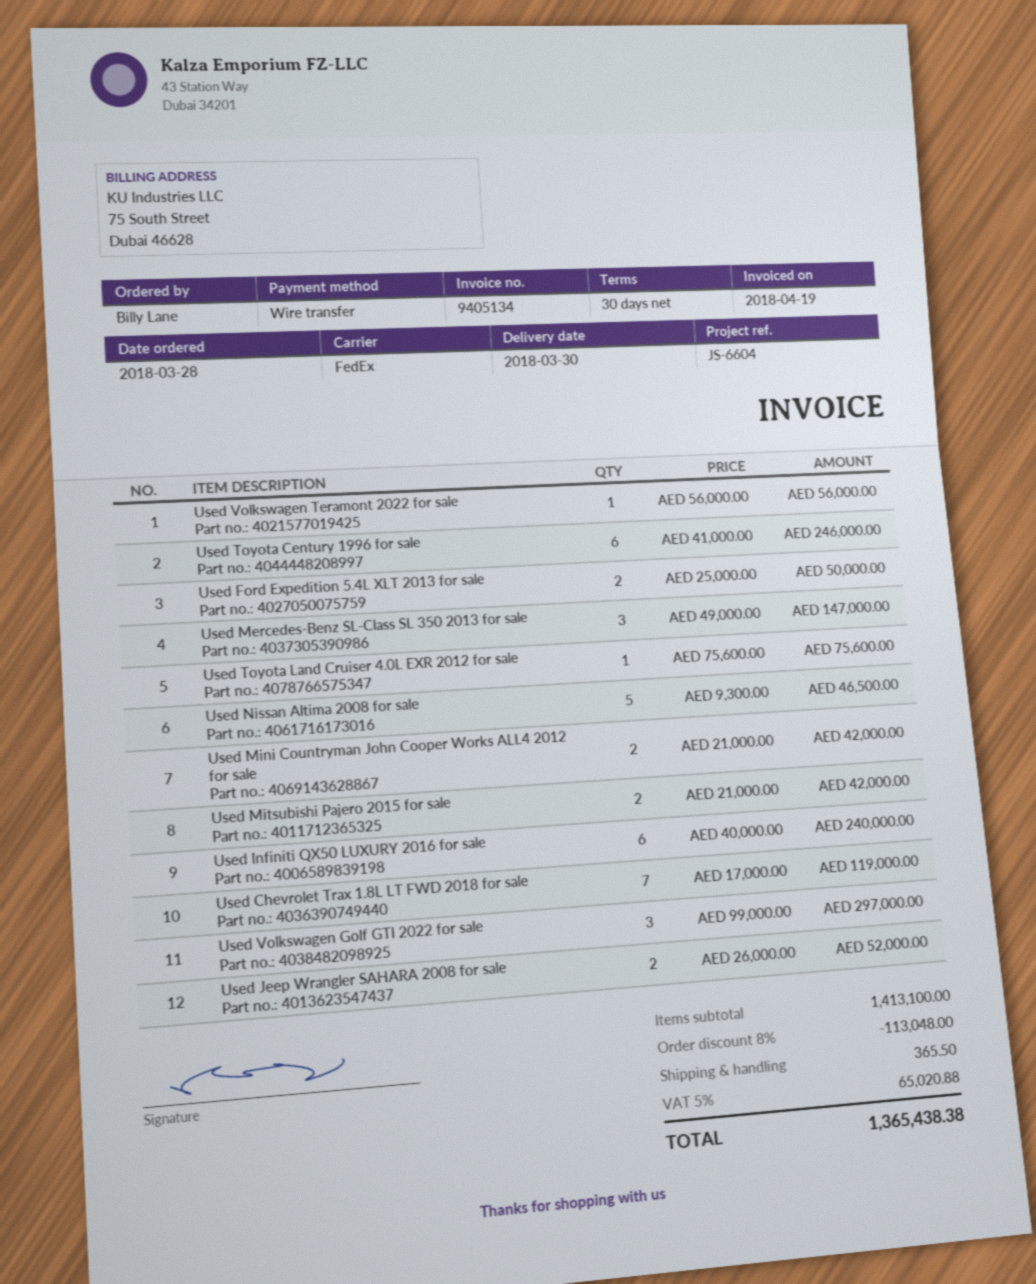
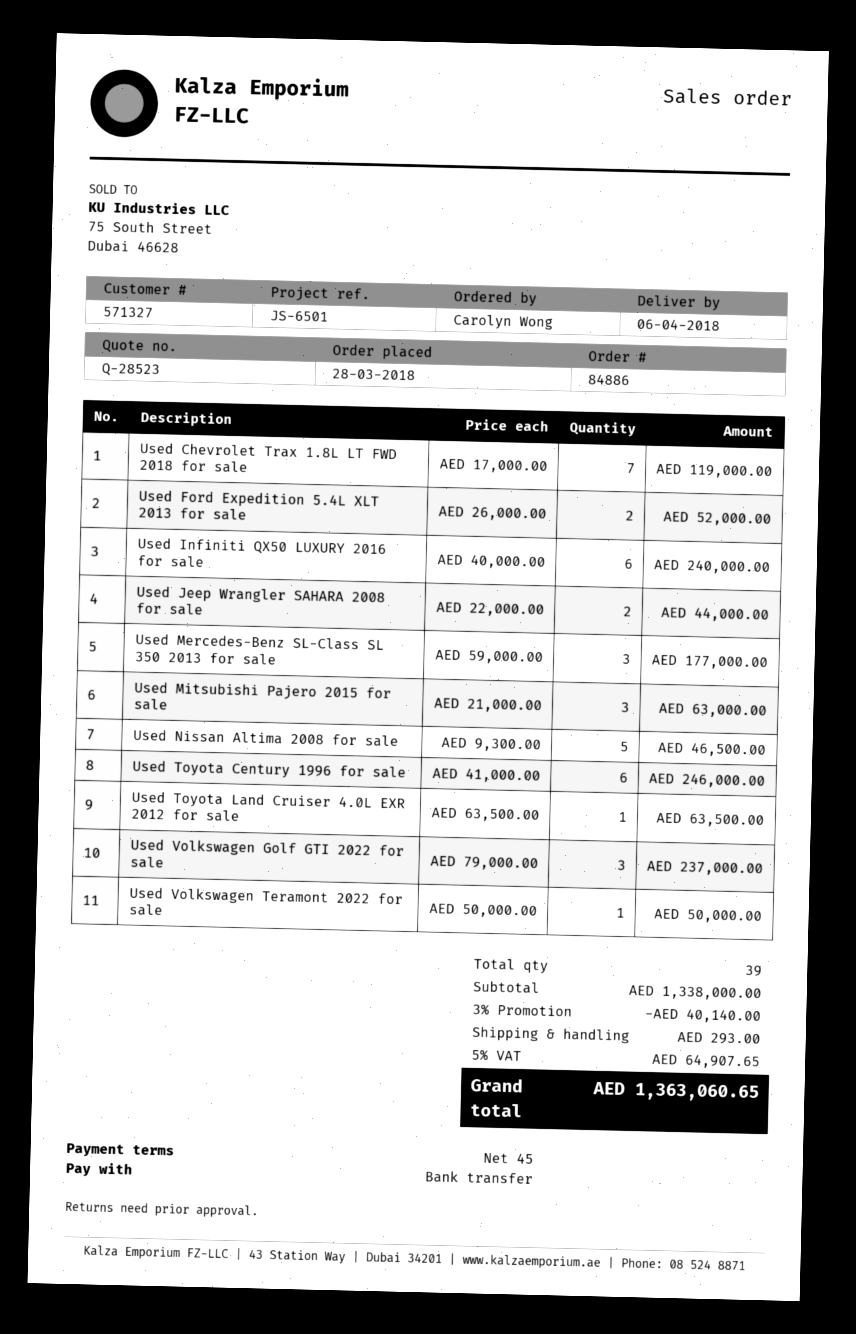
delivery date: 2018-03-30 -> 2018-04-06
payment terms: 30 days -> 45 days
reference: JS-6604 -> JS-6501
ordered by: Billy Lane -> Carolyn Wong
Used Volkswagen Teramont 2022 for sale: 1 x 56000.00 = 56000.00 -> 1 x 50000.00 = 50000.00
Used Ford Expedition 5.4L XLT 2013 for sale: 2 x 25000.00 = 50000.00 -> 2 x 26000.00 = 52000.00
Used Mercedes-Benz SL-Class SL 350 2013 for sale: 3 x 49000.00 = 147000.00 -> 3 x 59000.00 = 177000.00
Used Toyota Land Cruiser 4.0L EXR 2012 for sale: 1 x 75600.00 = 75600.00 -> 1 x 63500.00 = 63500.00
Used Mini Countryman John Cooper Works ALL4 2012 for sale: 2 x 21000.00 = 42000.00 -> none
Used Mitsubishi Pajero 2015 for sale: 2 x 21000.00 = 42000.00 -> 3 x 21000.00 = 63000.00
Used Volkswagen Golf GTI 2022 for sale: 3 x 99000.00 = 297000.00 -> 3 x 79000.00 = 237000.00
Used Jeep Wrangler SAHARA 2008 for sale: 2 x 26000.00 = 52000.00 -> 2 x 22000.00 = 44000.00
subtotal: 1413100.00 -> 1338000.00
discount: 8% = 113048.00 -> 3% = 40140.00
shipping: 365.50 -> 293.00
tax: 5% = 65020.88 -> 5% = 64907.65
total: 1365438.38 -> 1363060.65

